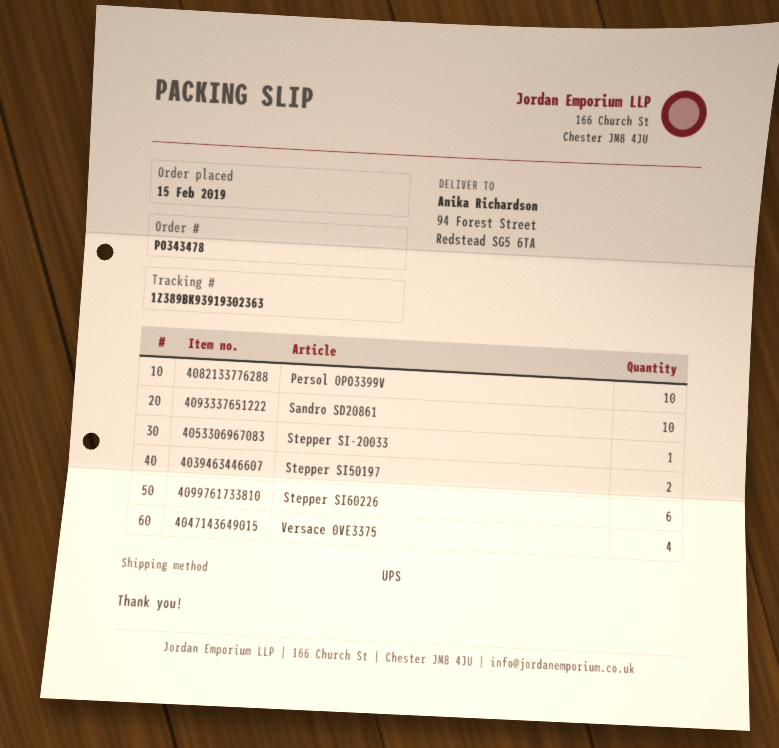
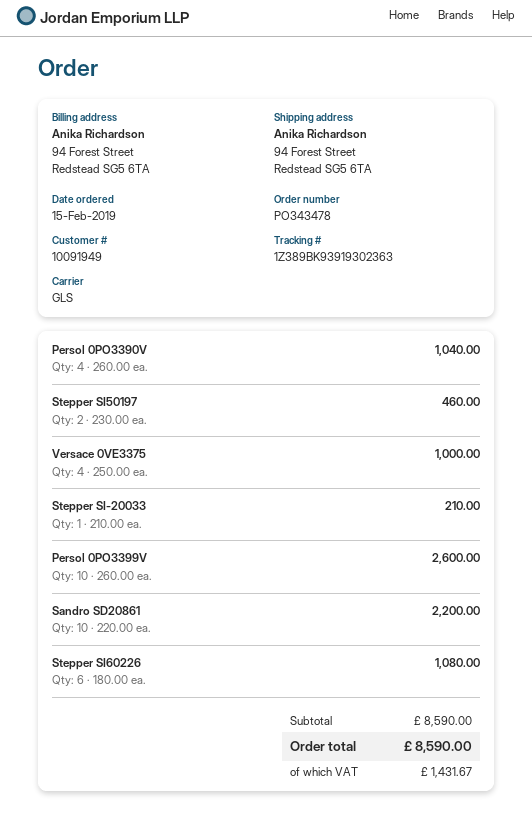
shipping method: UPS -> GLS
Persol 0PO3390V: none -> 4

